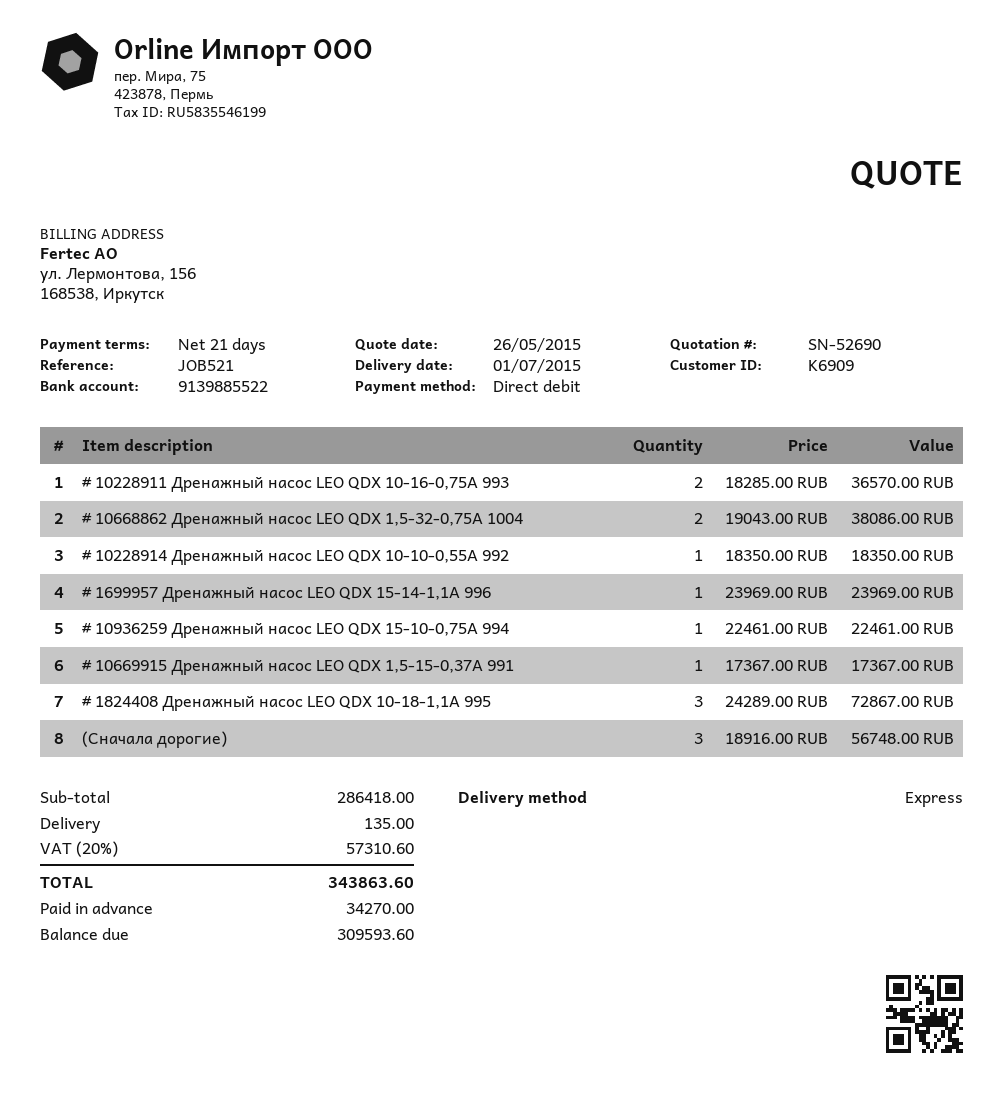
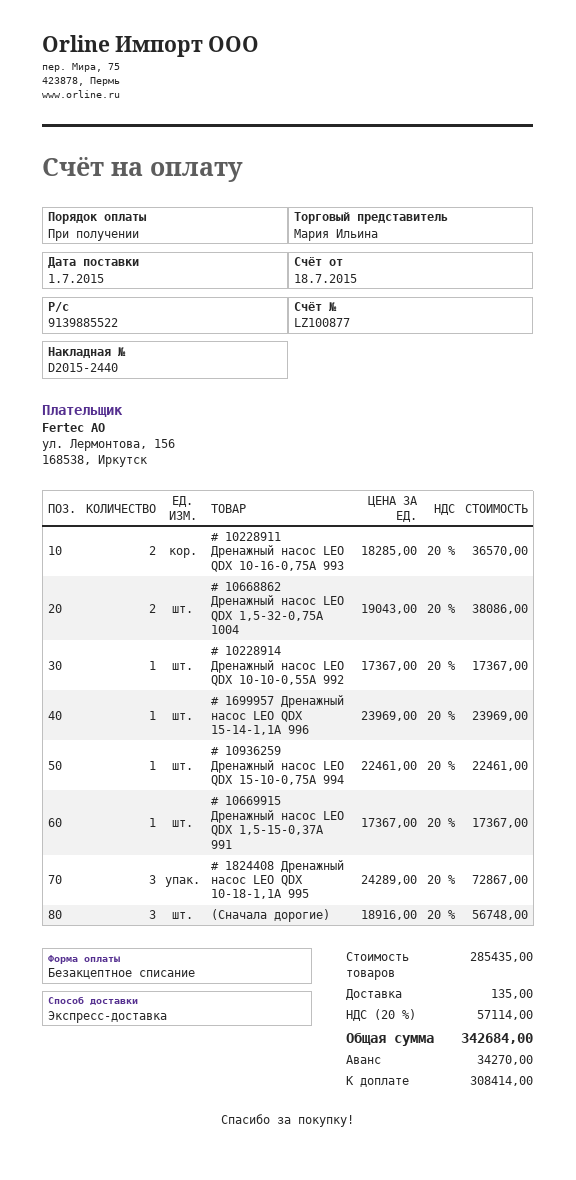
payment terms: 21 days -> on receipt
# 10228914 Дренажный насос LEO QDX 10-10-0,55A 992: 1 x 18350.00 = 18350.00 -> 1 x 17367.00 = 17367.00
subtotal: 286418.00 -> 285435.00
tax: 20% = 57310.60 -> 20% = 57114.00
total: 343863.60 -> 342684.00
balance: 309593.60 -> 308414.00

